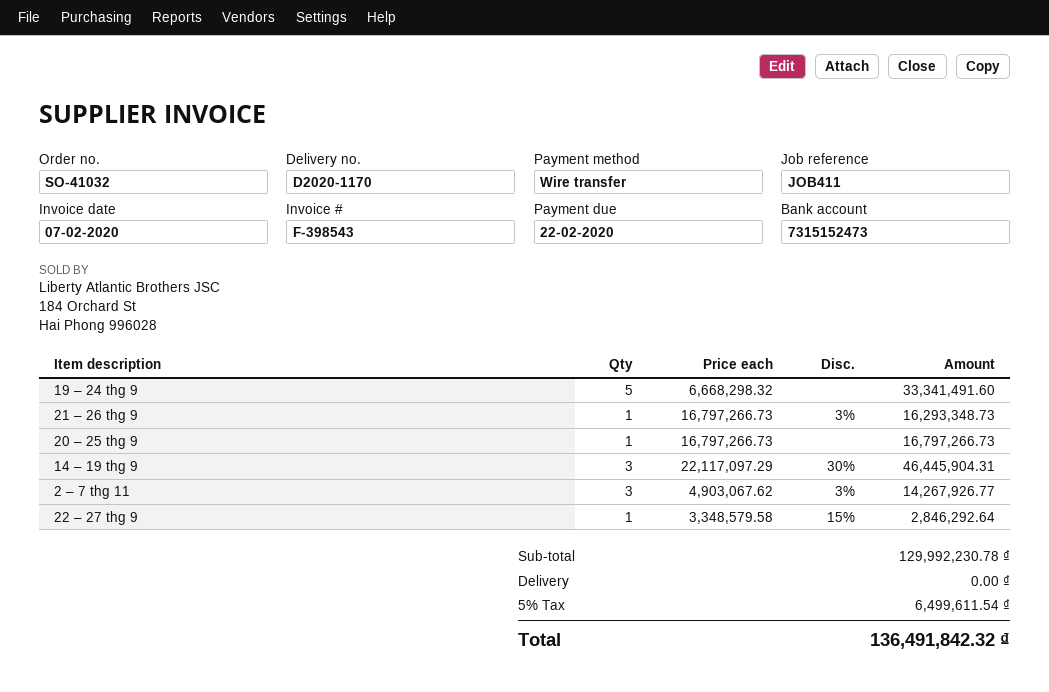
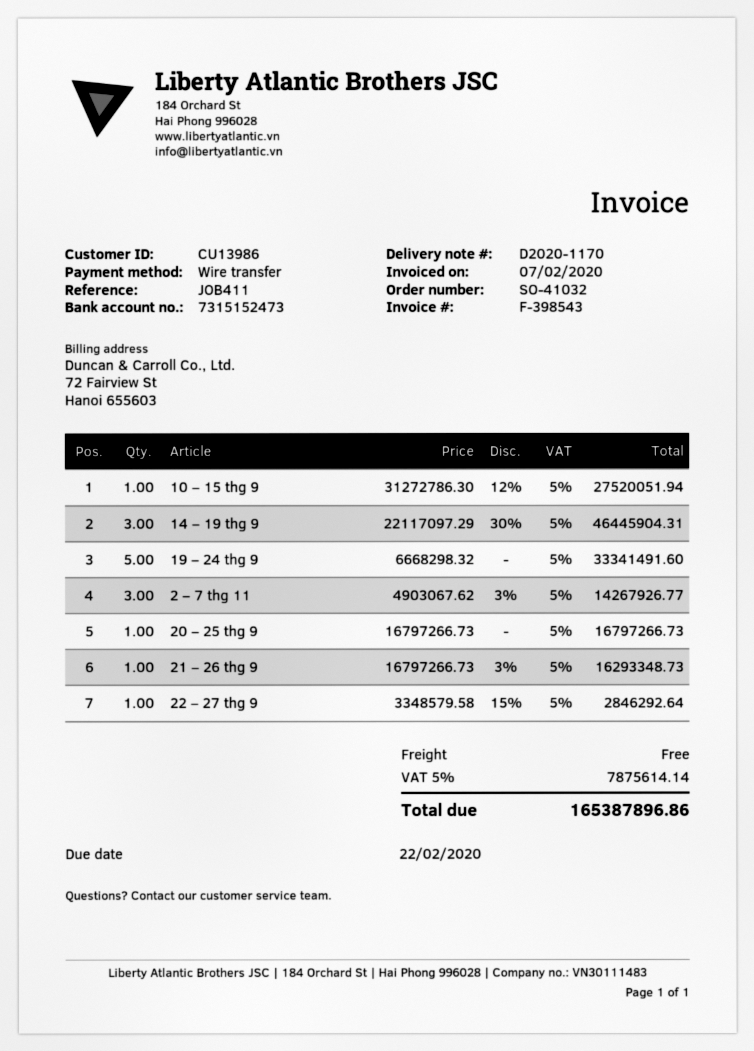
10 – 15 thg 9: none -> 1 x 31272786.30 - 12% = 27520051.94
tax: 5% = 6499611.54 -> 5% = 7875614.14
total: 136491842.32 -> 165387896.86

